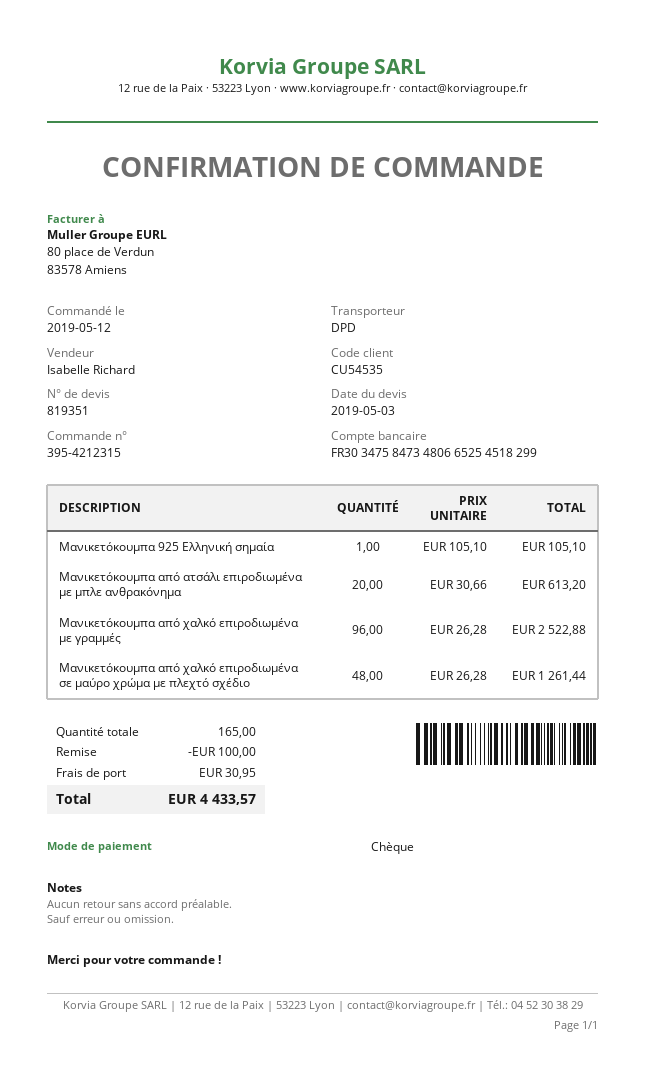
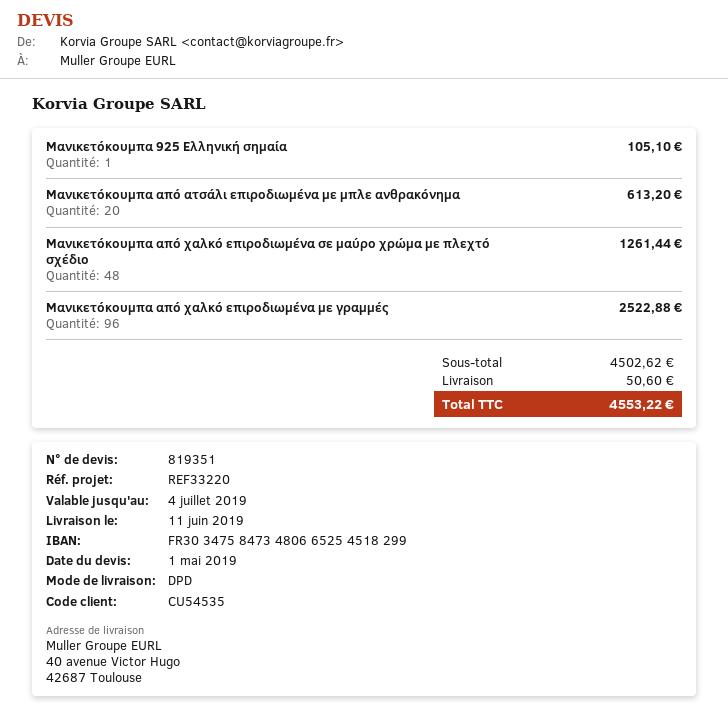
quote date: 2019-05-03 -> 2019-05-01
discount: 100.00 -> none
shipping: 30.95 -> 50.60
total: 4433.57 -> 4553.22

